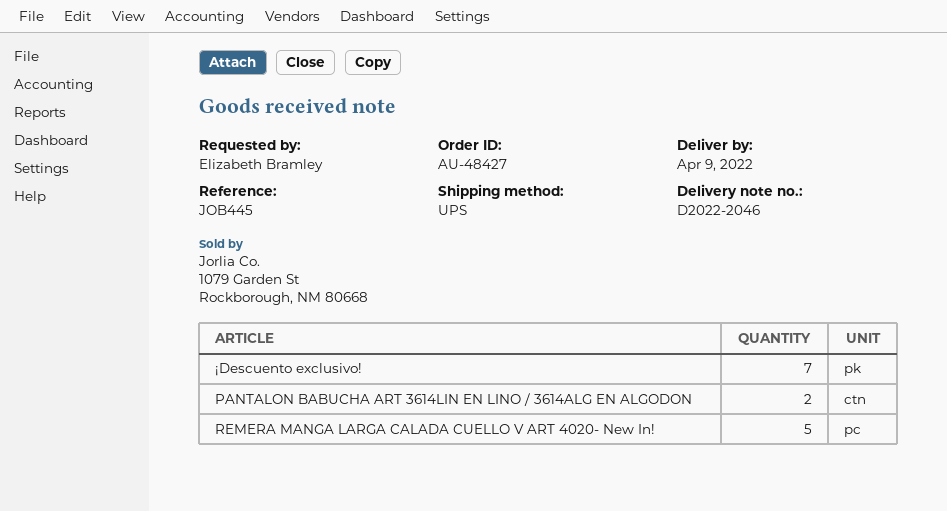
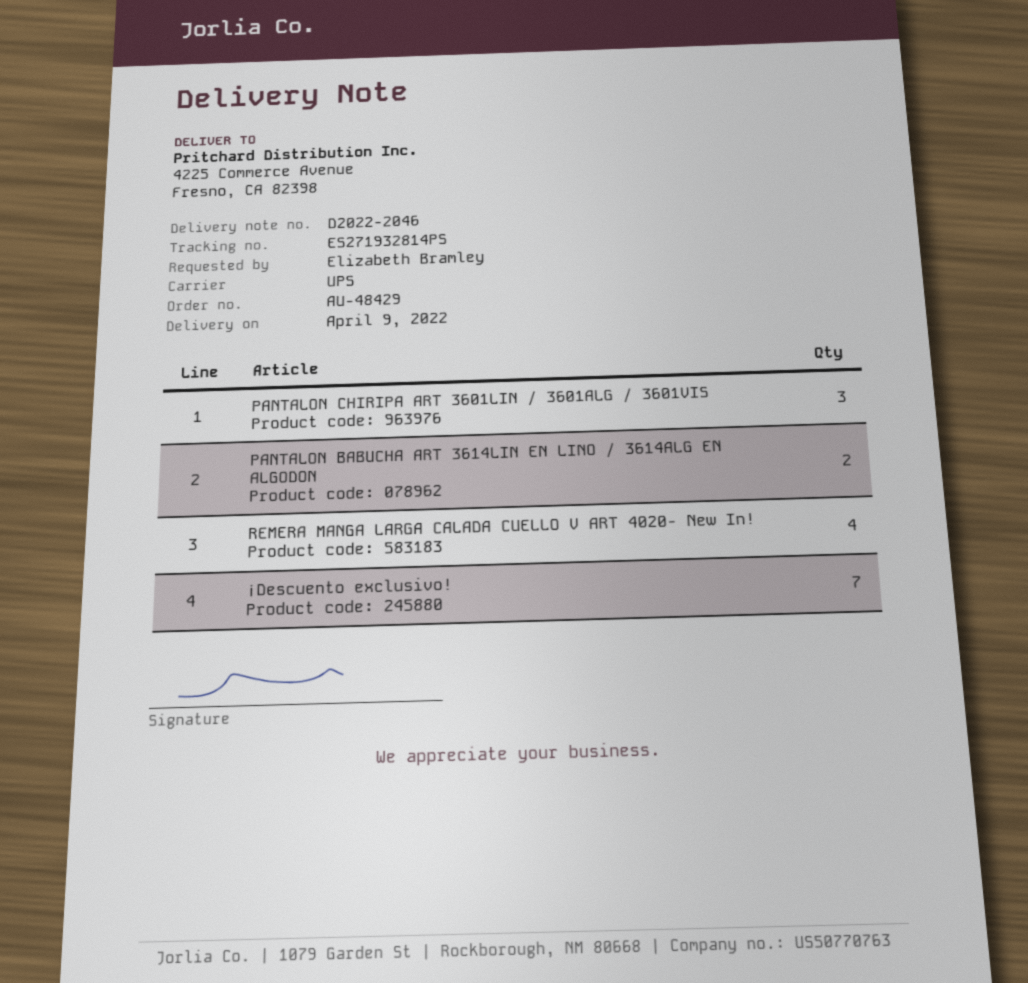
order number: AU-48427 -> AU-48429
REMERA MANGA LARGA CALADA CUELLO V ART 4020- New In!: 5 -> 4
PANTALON CHIRIPA ART 3601LIN / 3601ALG / 3601VIS: none -> 3

